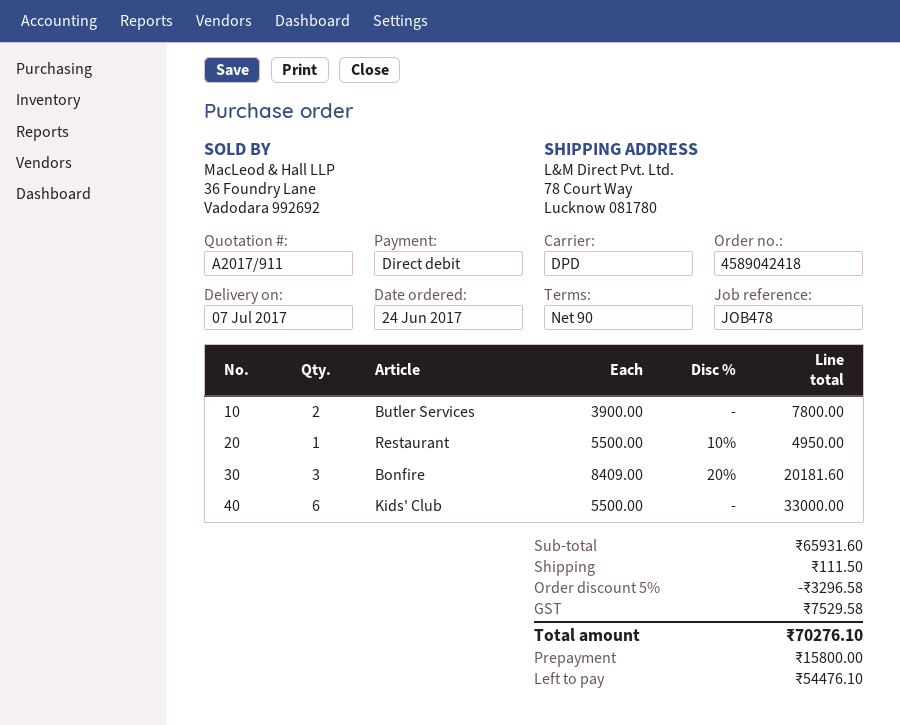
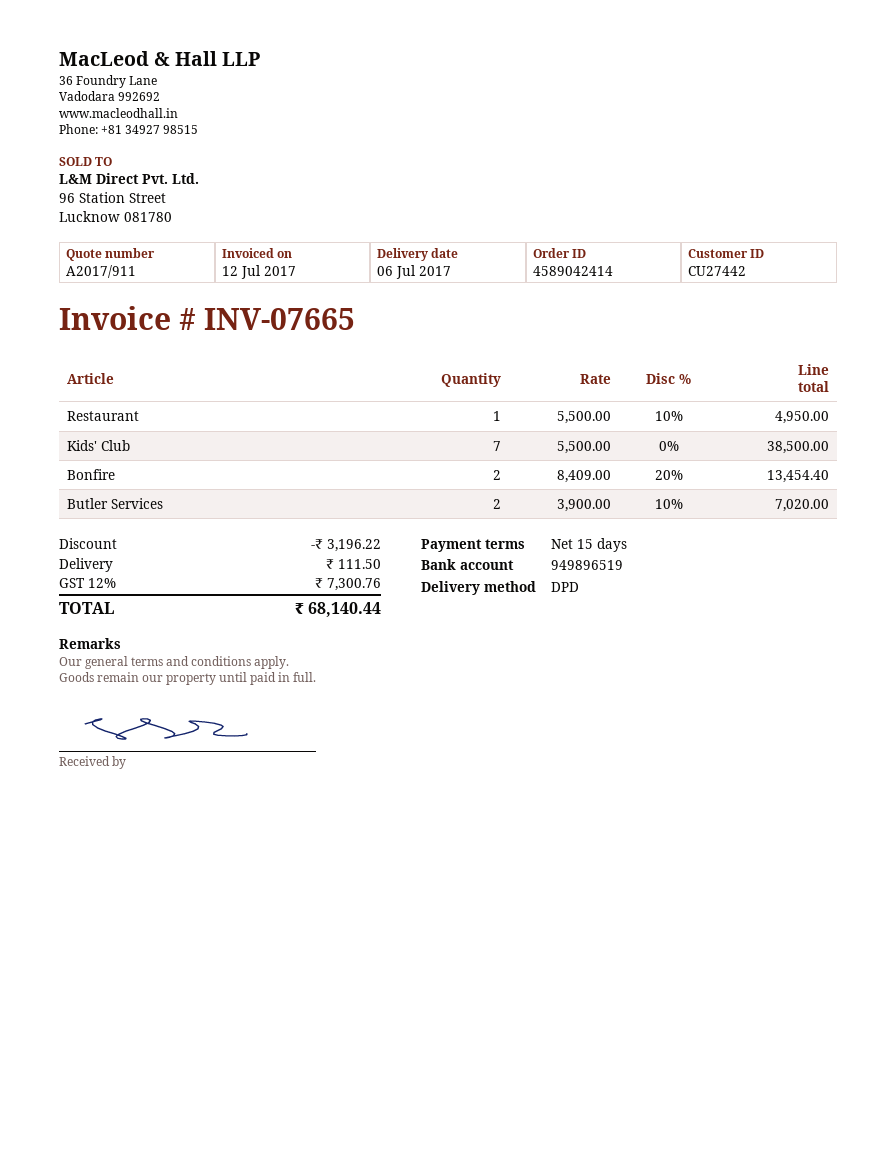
order number: 4589042418 -> 4589042414
delivery date: 2017-07-07 -> 2017-07-06
payment terms: 90 days -> 15 days
Butler Services: 2 x 3900.00 = 7800.00 -> 2 x 3900.00 - 10% = 7020.00
Bonfire: 3 x 8409.00 - 20% = 20181.60 -> 2 x 8409.00 - 20% = 13454.40
Kids' Club: 6 x 5500.00 = 33000.00 -> 7 x 5500.00 = 38500.00
discount: 3296.58 -> 3196.22
tax: 7529.58 -> 7300.76
total: 70276.10 -> 68140.44

